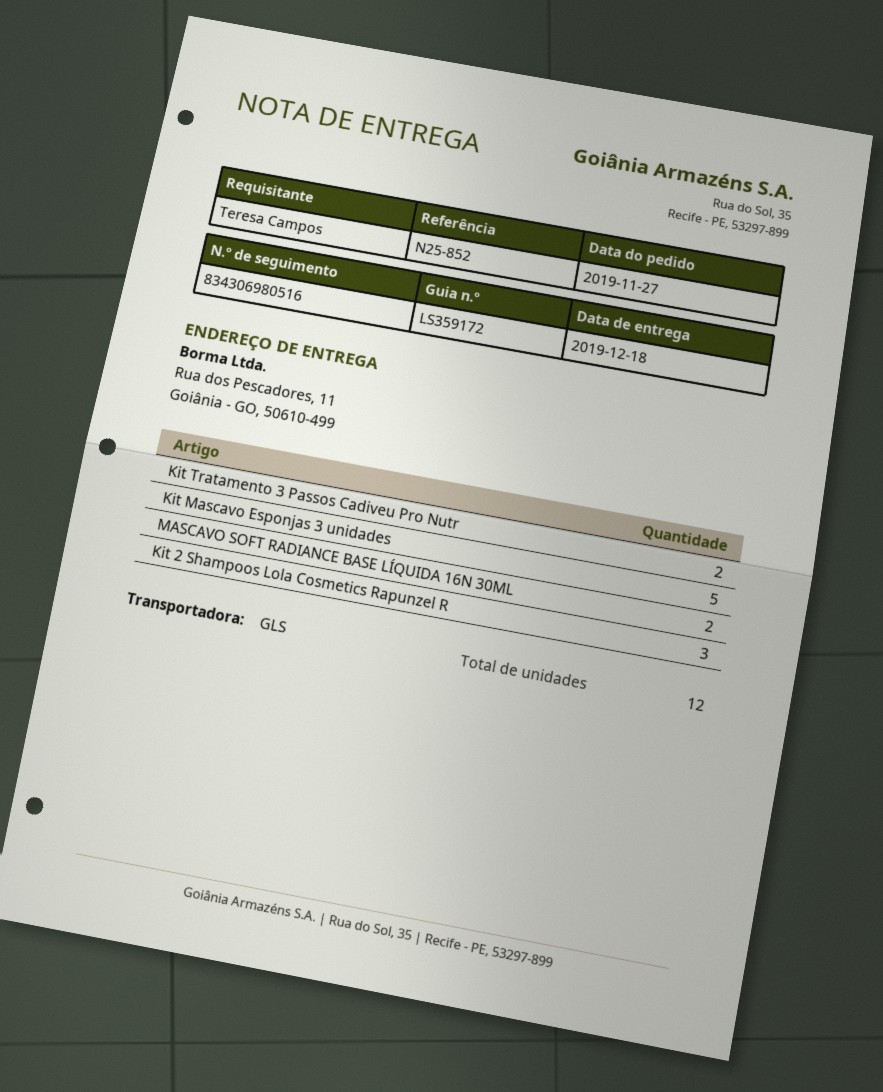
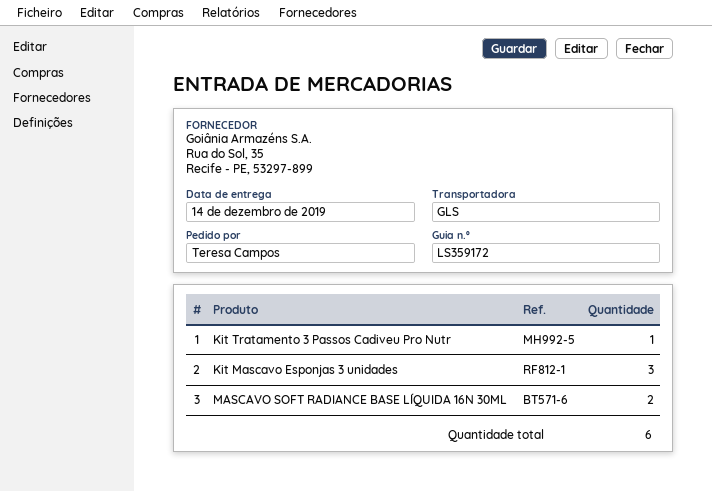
delivery date: 2019-12-18 -> 2019-12-14
Kit Tratamento 3 Passos Cadiveu Pro Nutr: 2 -> 1
Kit Mascavo Esponjas 3 unidades: 5 -> 3
Kit 2 Shampoos Lola Cosmetics Rapunzel R: 3 -> none
total quantity: 12 -> 6

